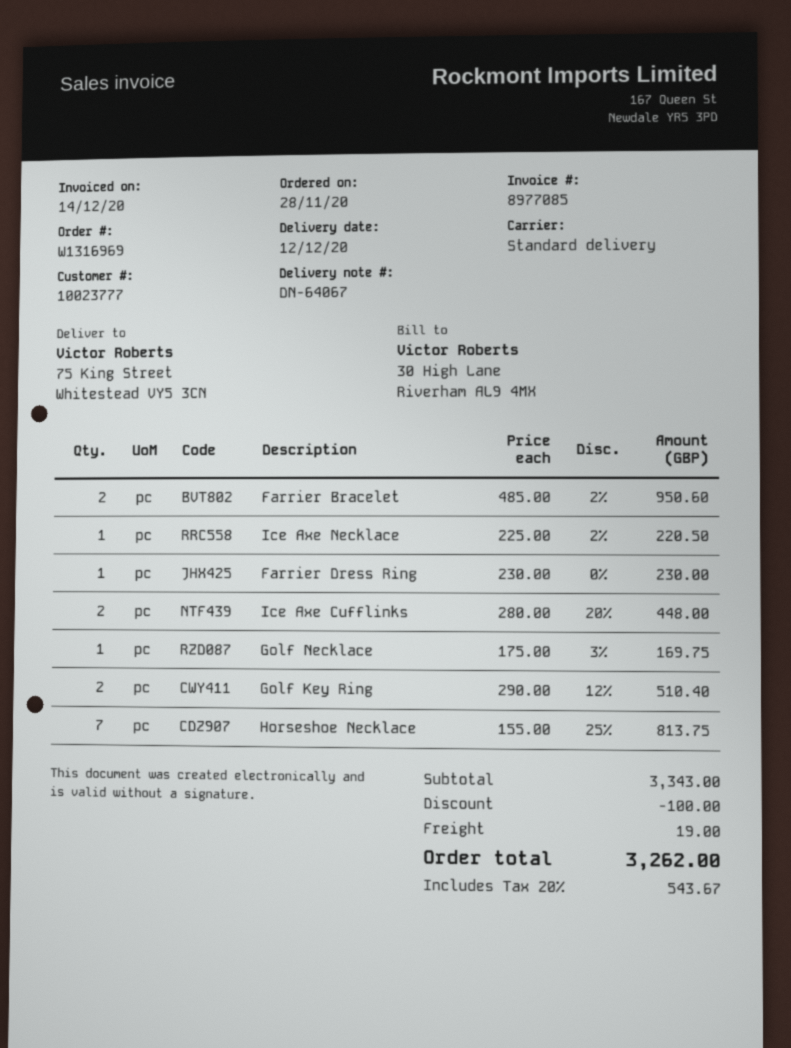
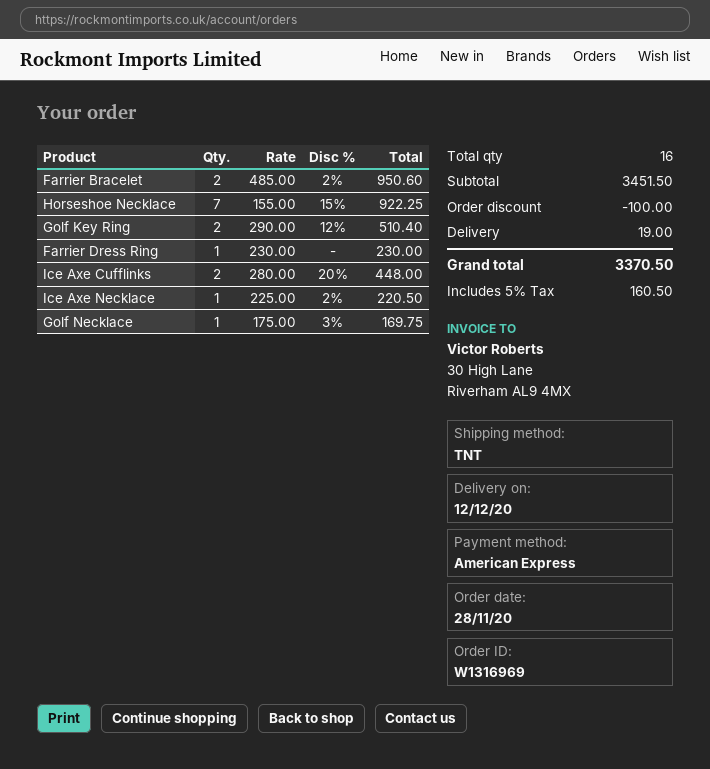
shipping method: standard -> TNT
Horseshoe Necklace: 7 x 155.00 - 25% = 813.75 -> 7 x 155.00 - 15% = 922.25
subtotal: 3343.00 -> 3451.50
tax: 20% = 543.67 -> 5% = 160.50
total: 3262.00 -> 3370.50

